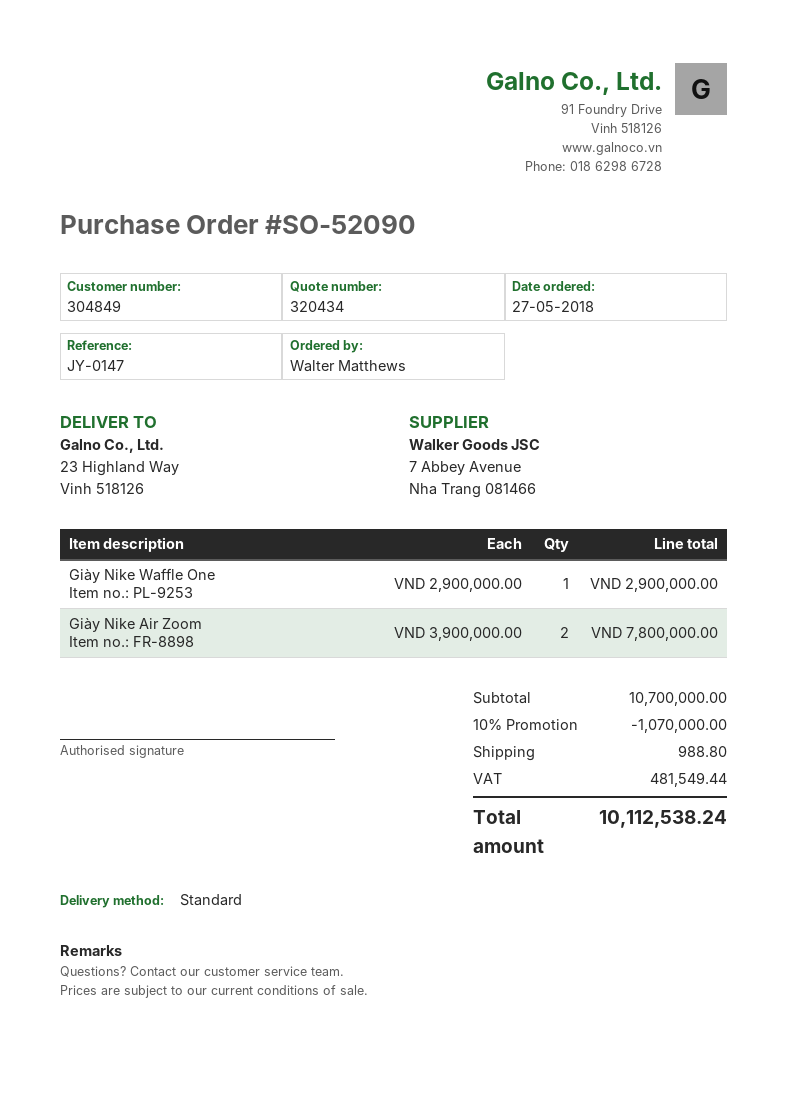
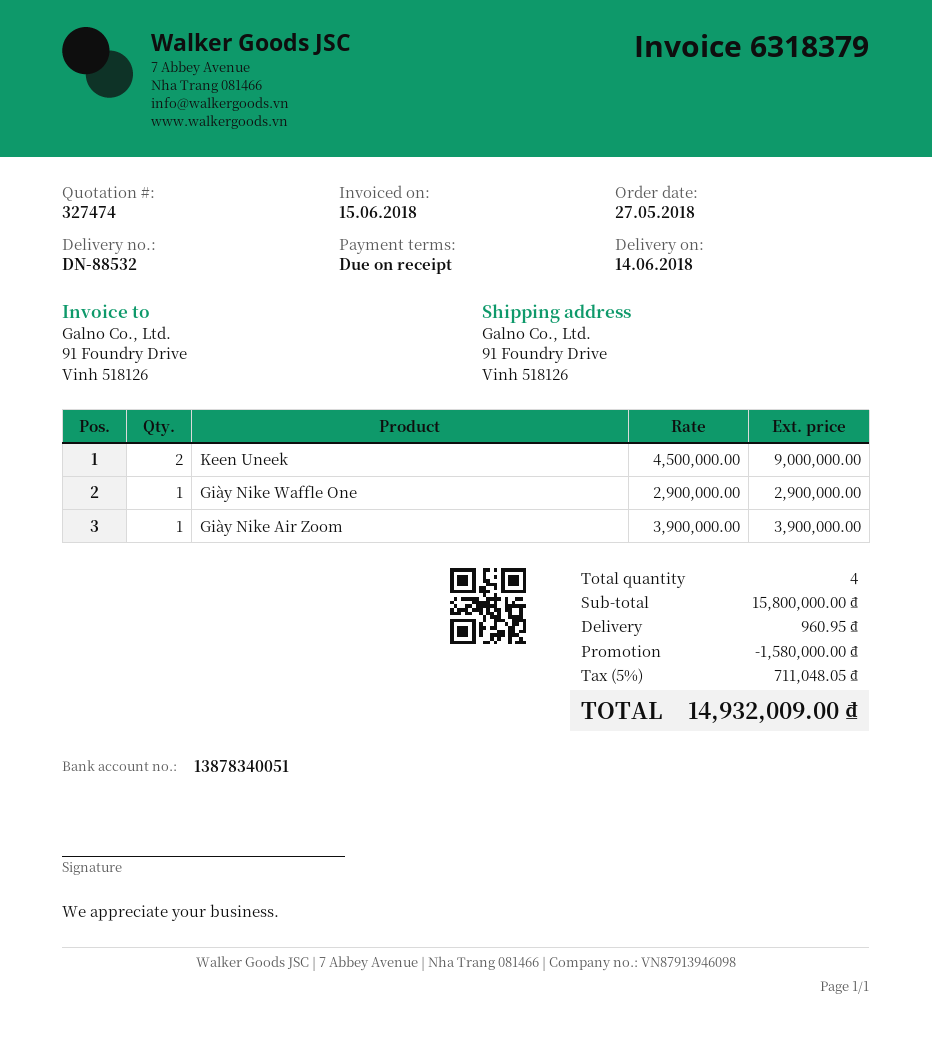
quote number: 320434 -> 327474
ship to: 23 Highland Way, Vinh 518126 -> 91 Foundry Drive, Vinh 518126
Giày Nike Air Zoom: 2 x 3900000.00 = 7800000.00 -> 1 x 3900000.00 = 3900000.00
Keen Uneek: none -> 2 x 4500000.00 = 9000000.00
subtotal: 10700000.00 -> 15800000.00
discount: 1070000.00 -> 1580000.00
shipping: 988.80 -> 960.95
tax: 481549.44 -> 711048.05
total: 10112538.24 -> 14932009.00

